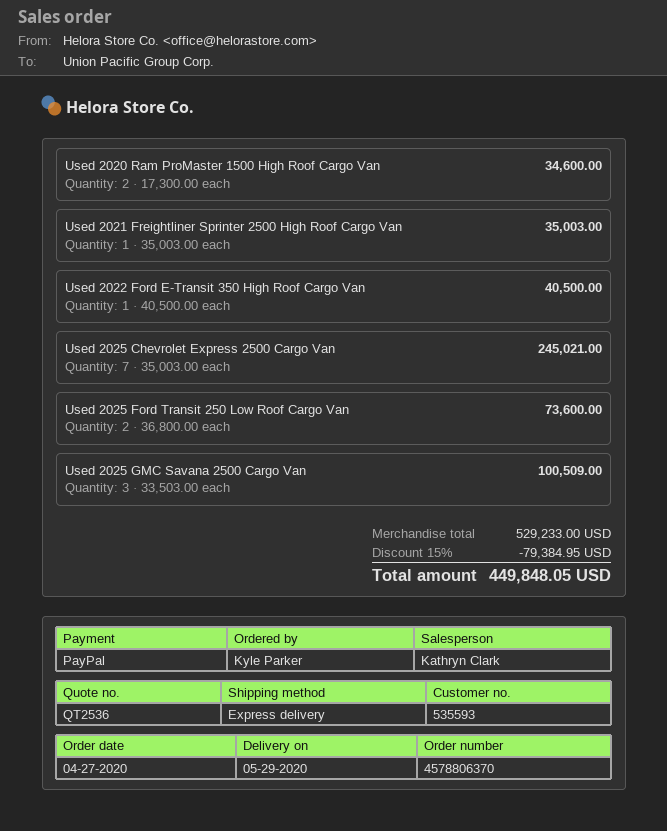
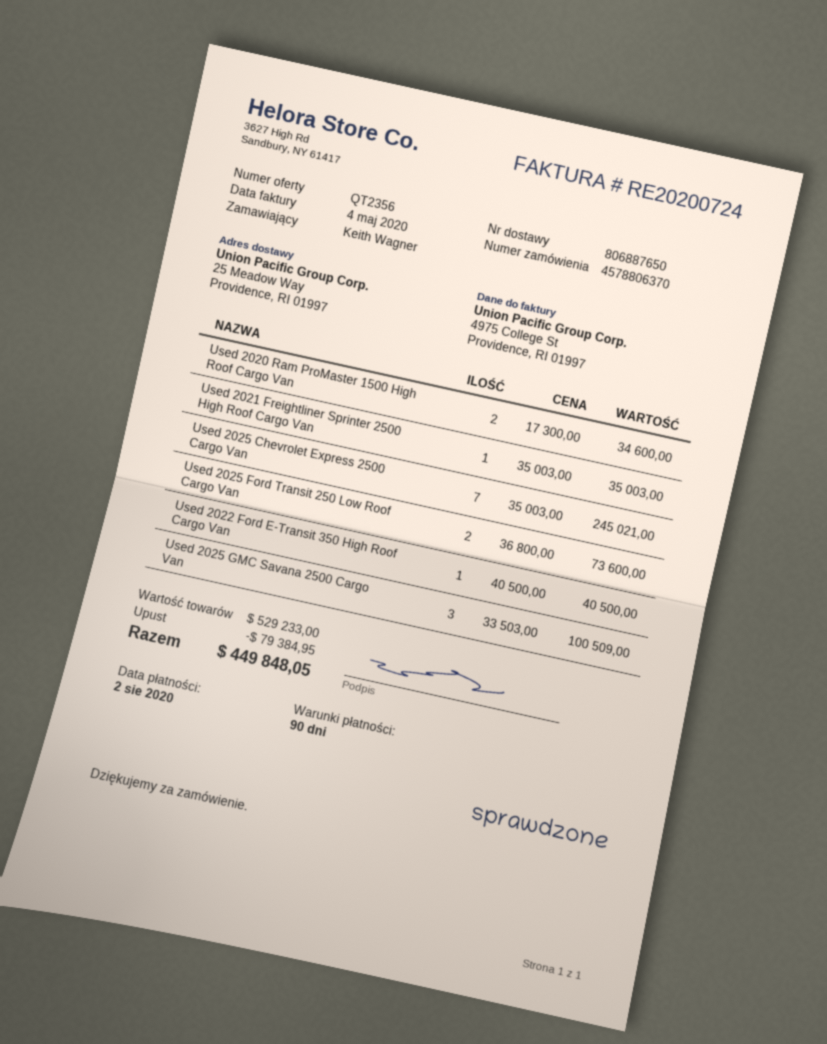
quote number: QT2536 -> QT2356
ordered by: Kyle Parker -> Keith Wagner

